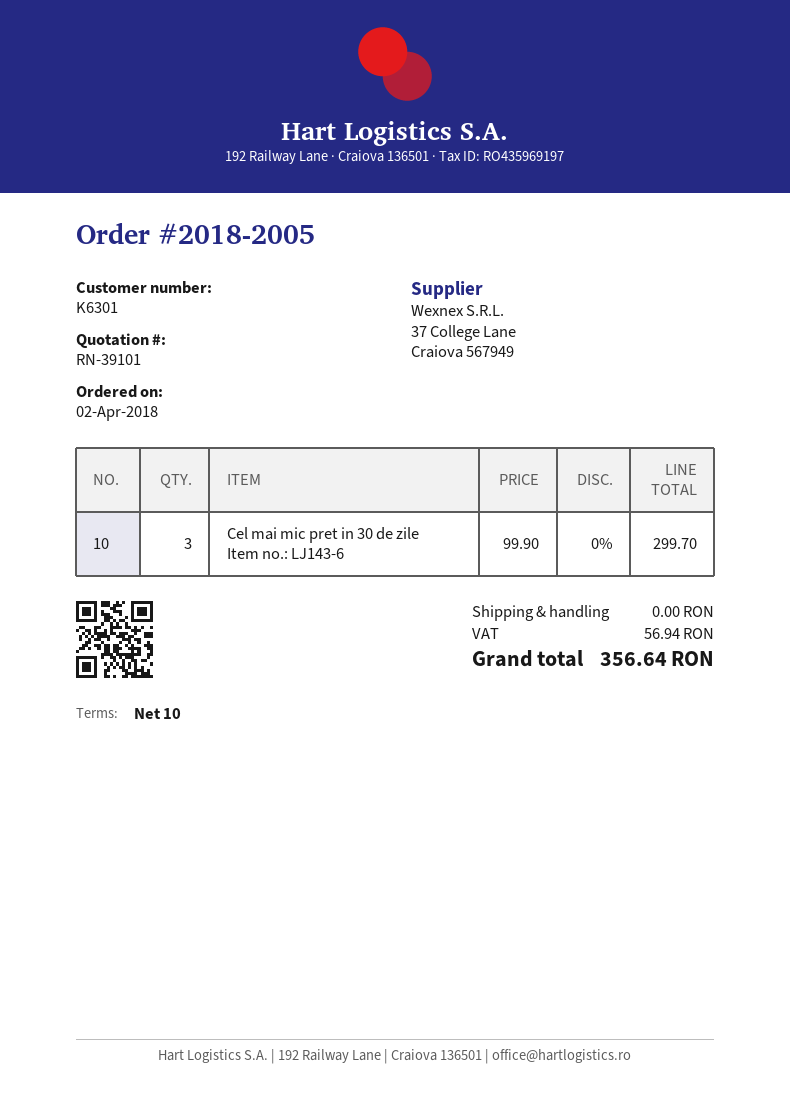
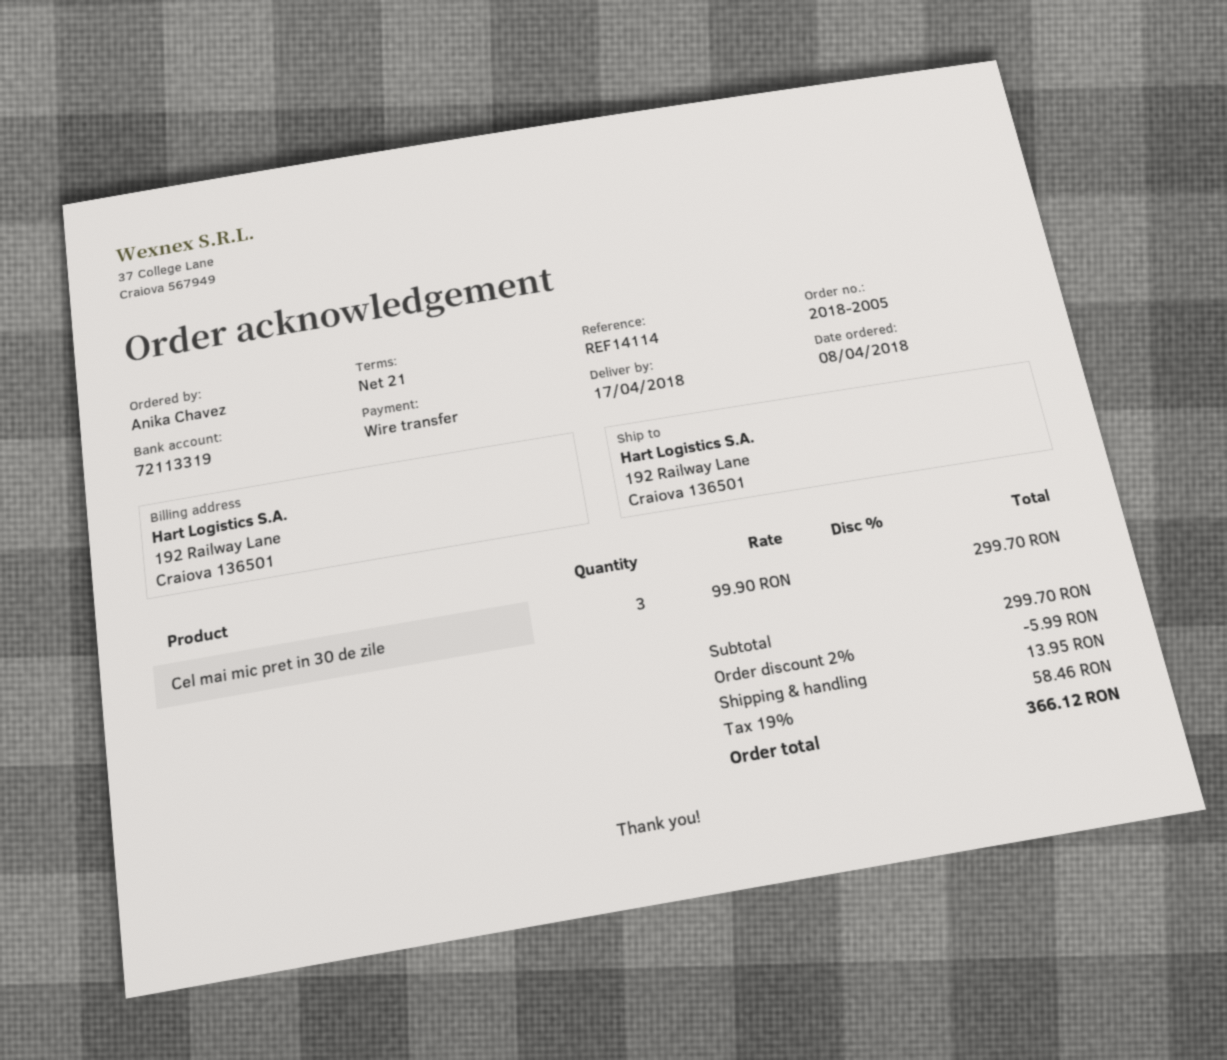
order date: 2018-04-02 -> 2018-04-08
payment terms: 10 days -> 21 days
discount: none -> 2% = 5.99
shipping: 0.00 -> 13.95
tax: 56.94 -> 58.46
total: 356.64 -> 366.12

